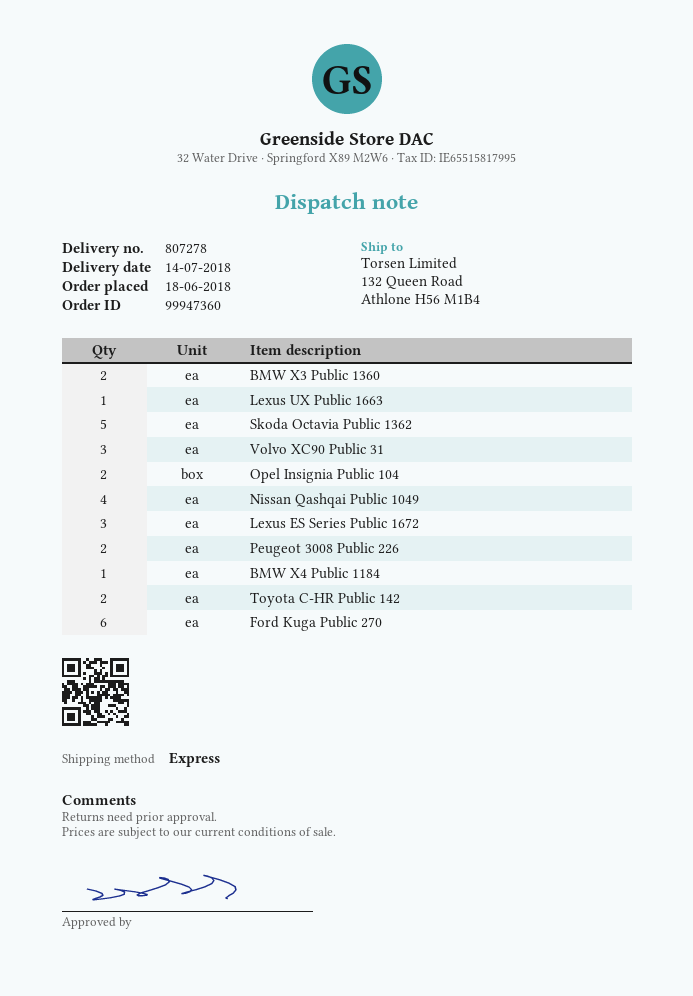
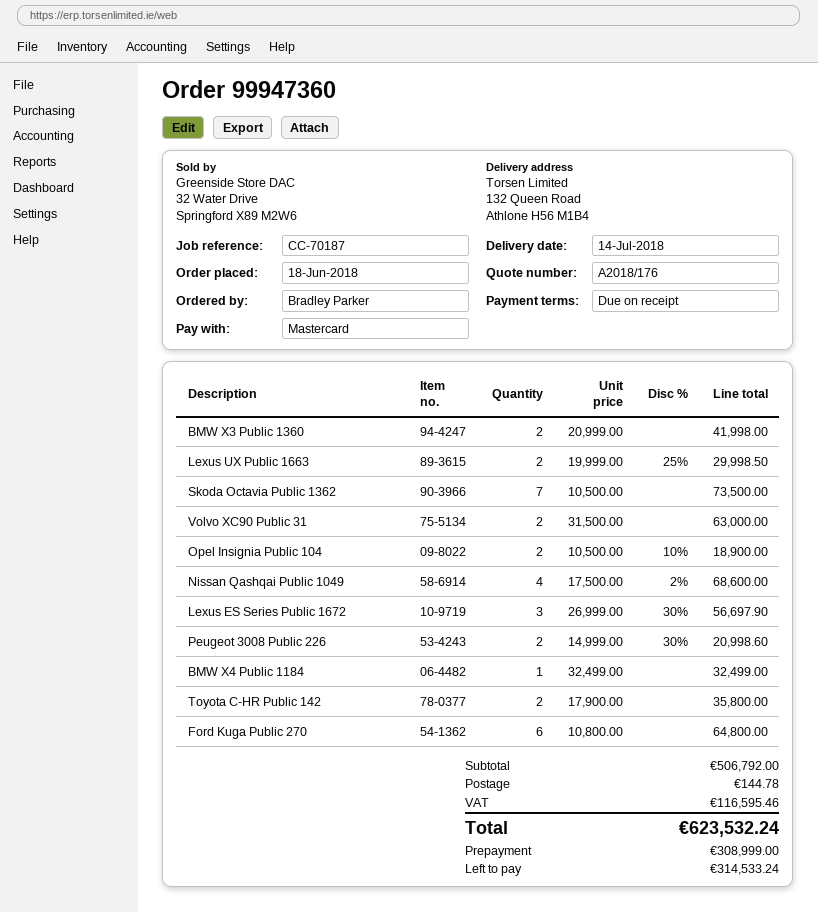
Lexus UX Public 1663: 1 -> 2
Skoda Octavia Public 1362: 5 -> 7
Volvo XC90 Public 31: 3 -> 2

